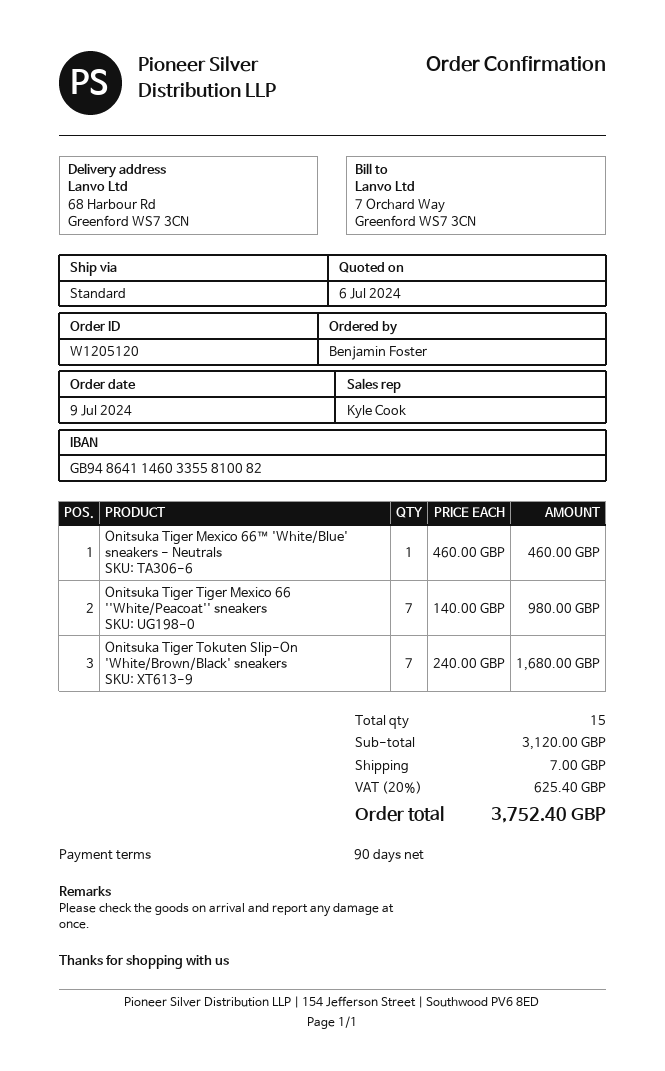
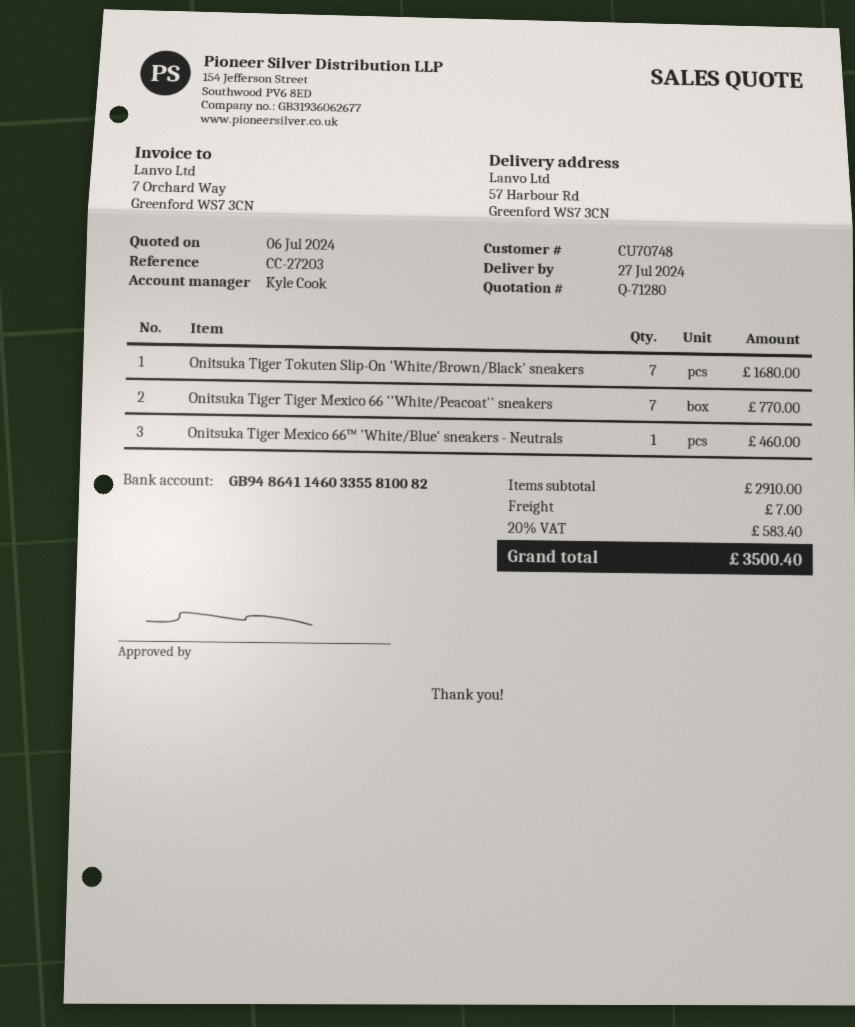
ship to: 68 Harbour Rd, Greenford WS7 3CN -> 57 Harbour Rd, Greenford WS7 3CN
Onitsuka Tiger Tiger Mexico 66 ''White/Peacoat'' sneakers: 7 for 980.00 -> 7 for 770.00
subtotal: 3120.00 -> 2910.00
tax: 20% = 625.40 -> 20% = 583.40
total: 3752.40 -> 3500.40

